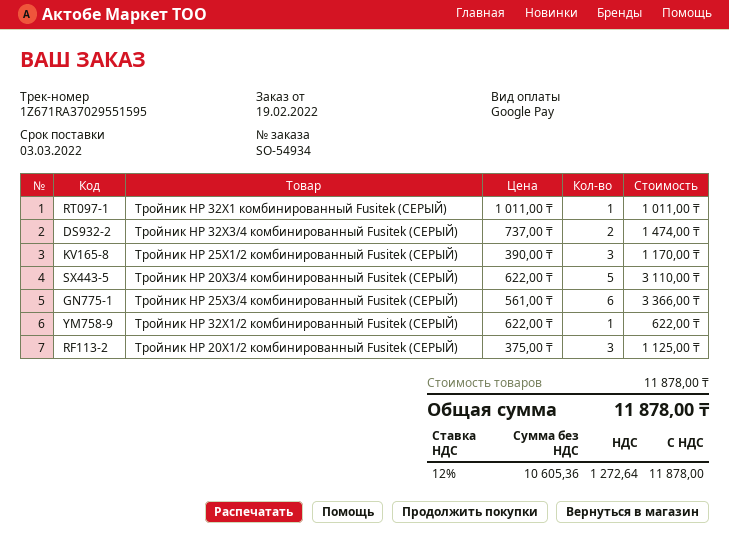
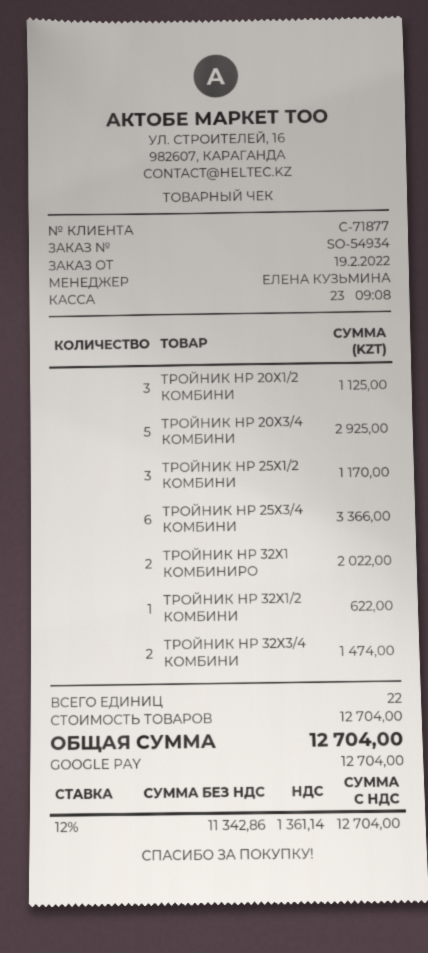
Тройник НР 32Х1 комбинированный Fusitek (СЕРЫЙ): 1 for 1011.00 -> 2 for 2022.00
Тройник НР 20Х3/4 комбинированный Fusitek (СЕРЫЙ): 5 for 3110.00 -> 5 for 2925.00
subtotal: 11878.00 -> 12704.00
net: 10605.36 -> 11342.86
tax: 12% = 1272.64 -> 12% = 1361.14
total: 11878.00 -> 12704.00

